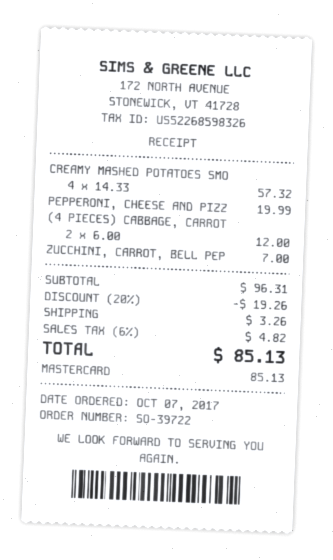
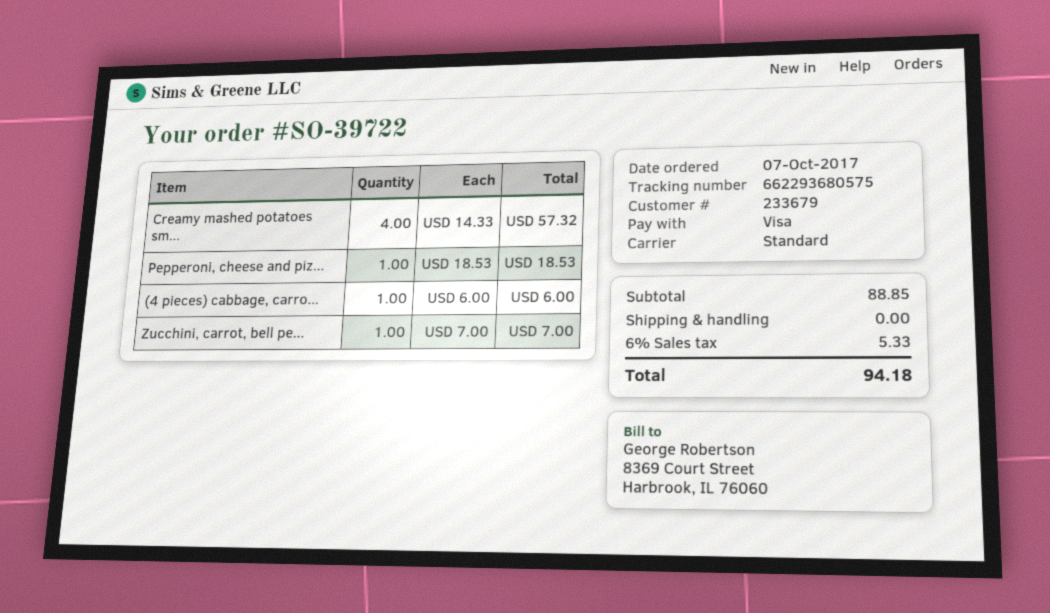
payment method: Mastercard -> Visa
PEPPERONI, CHEESE AND PIZZ: 1 x 19.99 = 19.99 -> 1 x 18.53 = 18.53
(4 PIECES) CABBAGE, CARROT: 2 x 6.00 = 12.00 -> 1 x 6.00 = 6.00
subtotal: 96.31 -> 88.85
discount: 20% = 19.26 -> none
shipping: 3.26 -> 0.00
tax: 6% = 4.82 -> 6% = 5.33
total: 85.13 -> 94.18

